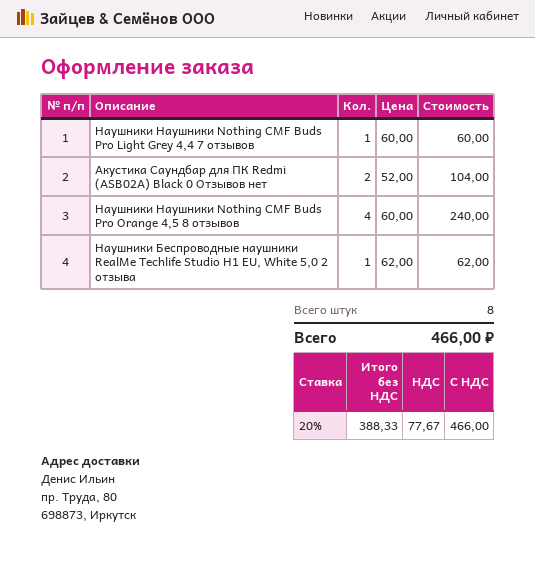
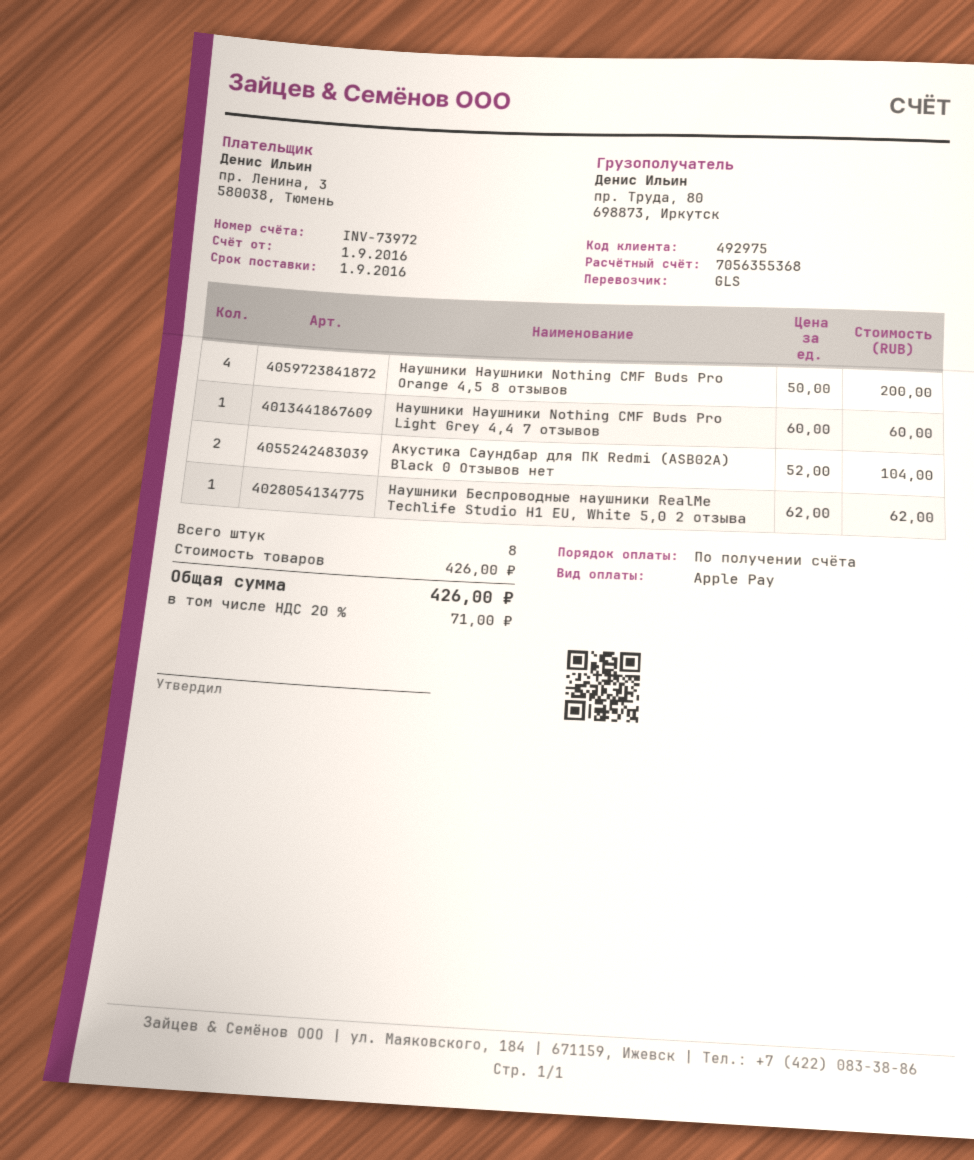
Наушники Наушники Nothing CMF Buds Pro Orange 4,5 8 отзывов: 4 x 60.00 = 240.00 -> 4 x 50.00 = 200.00
tax: 20% = 77.67 -> 20% = 71.00
total: 466.00 -> 426.00

